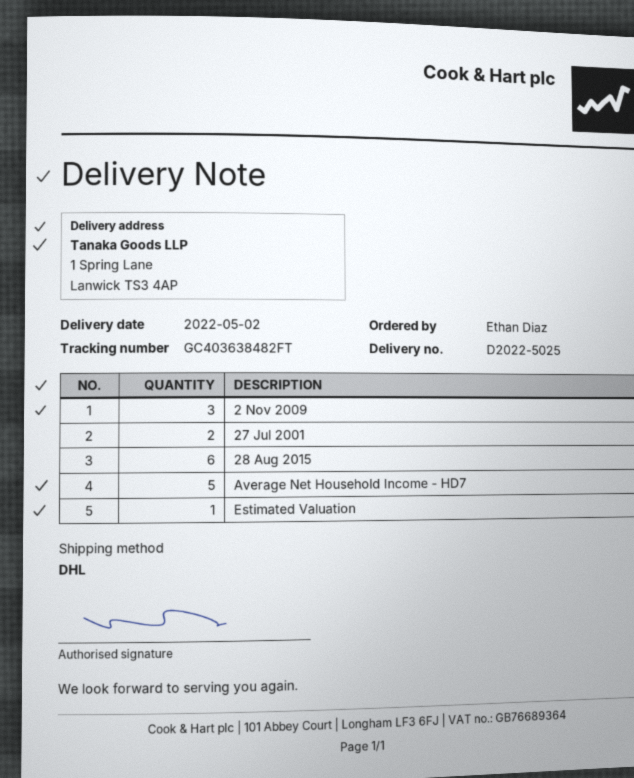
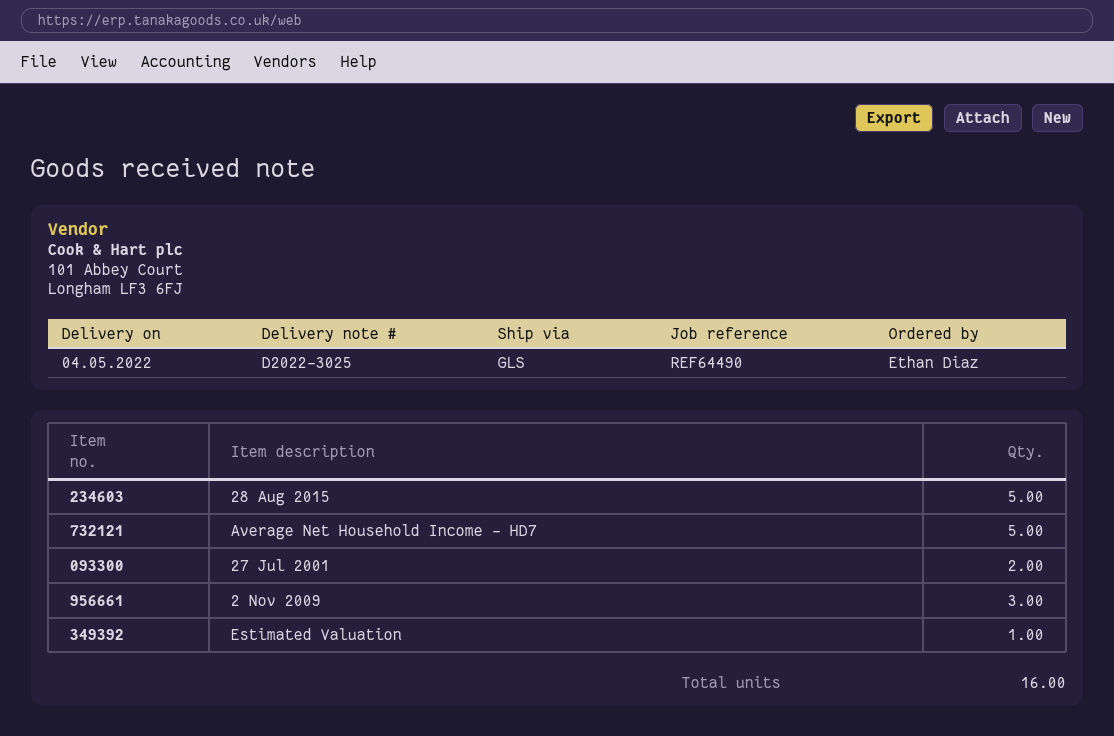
delivery note number: D2022-5025 -> D2022-3025
delivery date: 2022-05-02 -> 2022-05-04
shipping method: DHL -> GLS
28 Aug 2015: 6 -> 5

